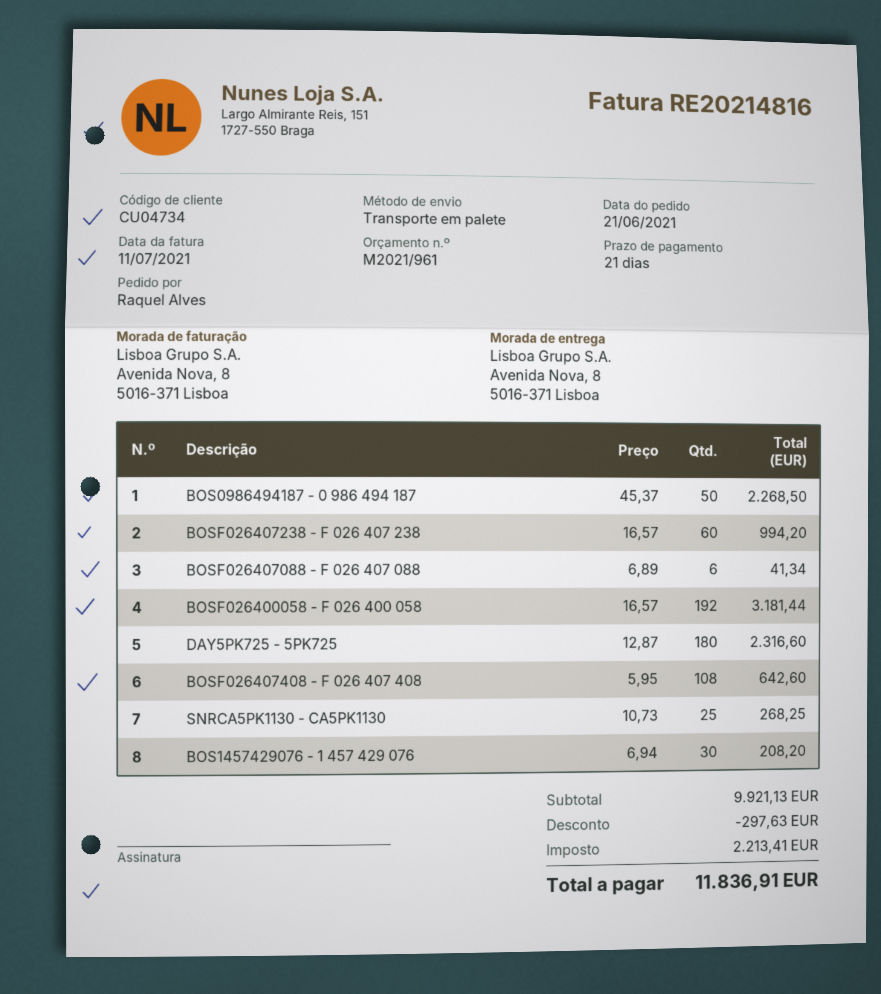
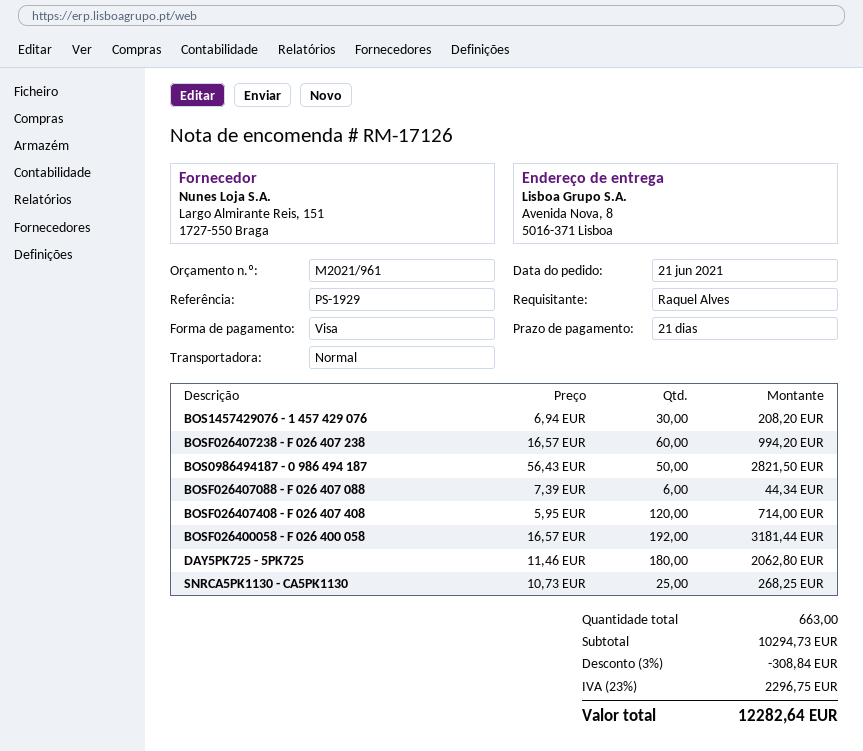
shipping method: pallet freight -> standard
BOS0986494187 - 0 986 494 187: 50 x 45.37 = 2268.50 -> 50 x 56.43 = 2821.50
BOSF026407088 - F 026 407 088: 6 x 6.89 = 41.34 -> 6 x 7.39 = 44.34
DAY5PK725 - 5PK725: 180 x 12.87 = 2316.60 -> 180 x 11.46 = 2062.80
BOSF026407408 - F 026 407 408: 108 x 5.95 = 642.60 -> 120 x 5.95 = 714.00
subtotal: 9921.13 -> 10294.73
discount: 297.63 -> 308.84
tax: 2213.41 -> 2296.75
total: 11836.91 -> 12282.64

